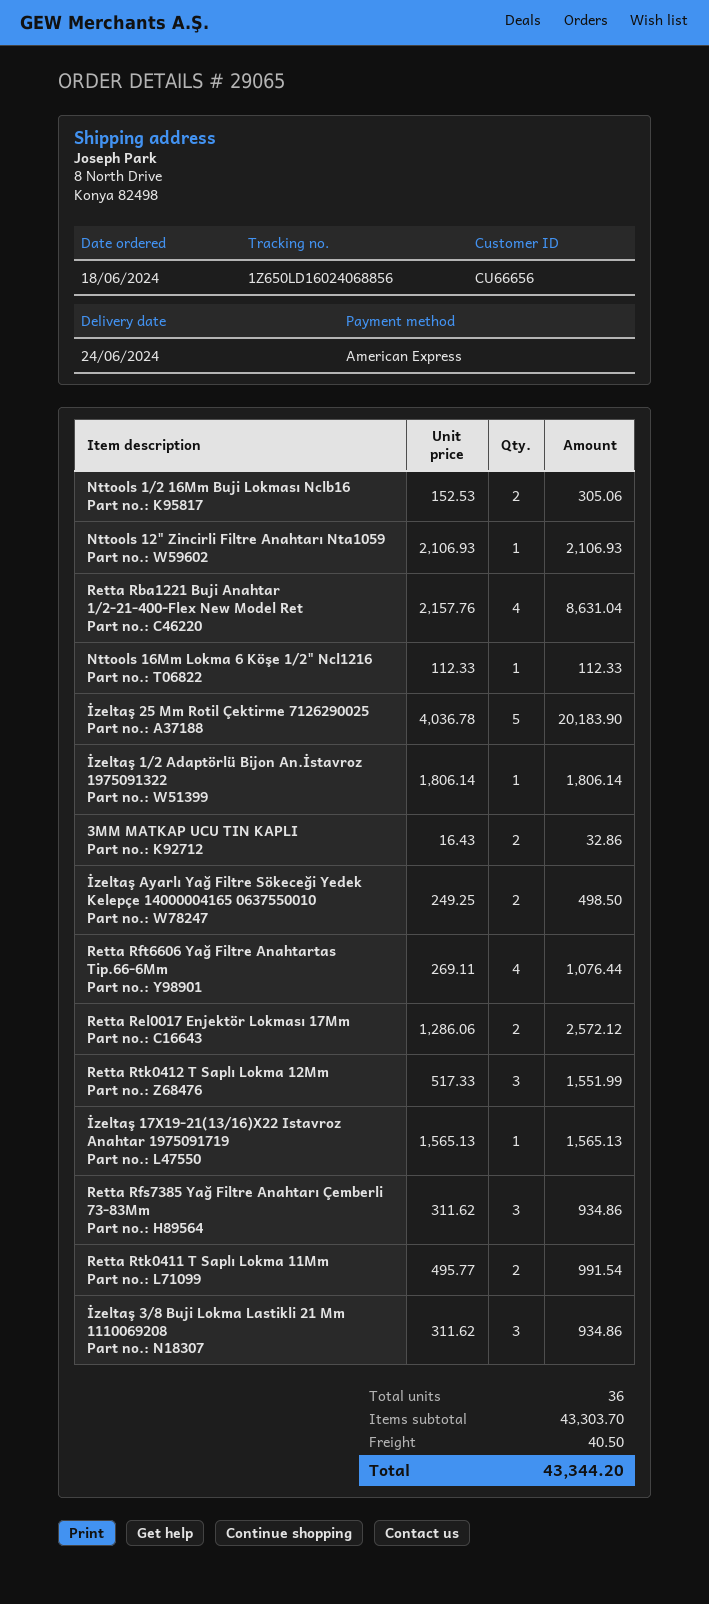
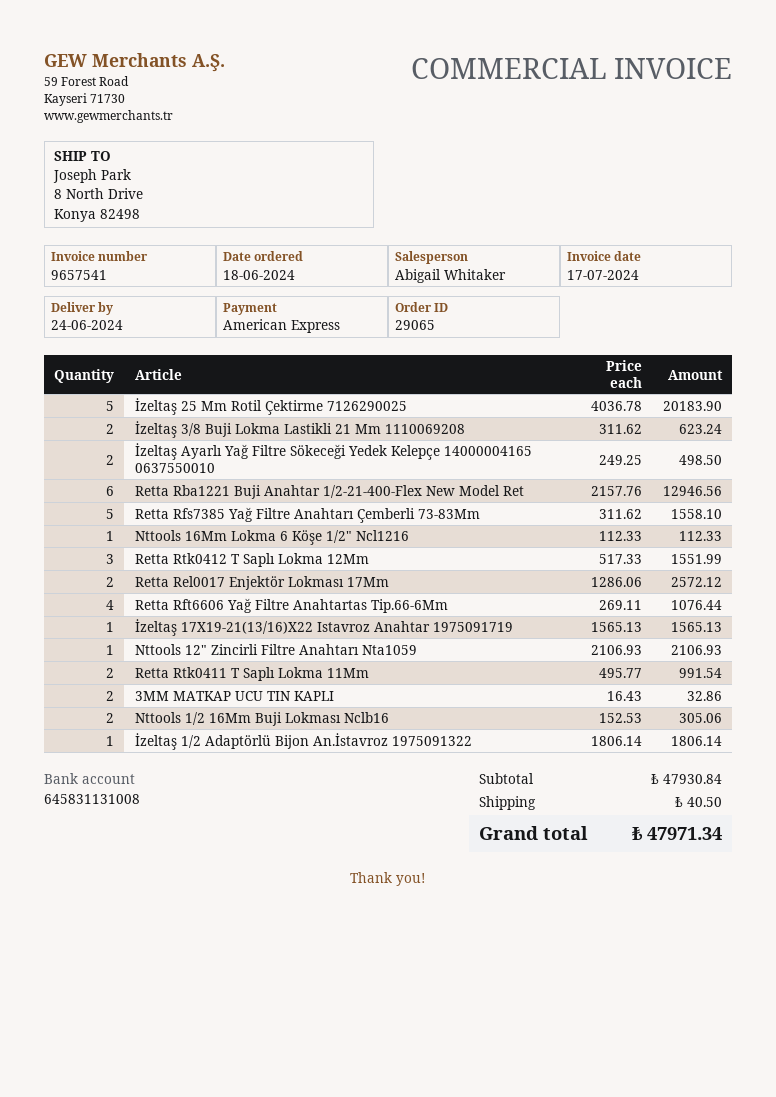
Retta Rba1221 Buji Anahtar 1/2-21-400-Flex New Model Ret: 4 x 2157.76 = 8631.04 -> 6 x 2157.76 = 12946.56
Retta Rfs7385 Yağ Filtre Anahtarı Çemberli 73-83Mm: 3 x 311.62 = 934.86 -> 5 x 311.62 = 1558.10
İzeltaş 3/8 Buji Lokma Lastikli 21 Mm 1110069208: 3 x 311.62 = 934.86 -> 2 x 311.62 = 623.24
subtotal: 43303.70 -> 47930.84
total: 43344.20 -> 47971.34

